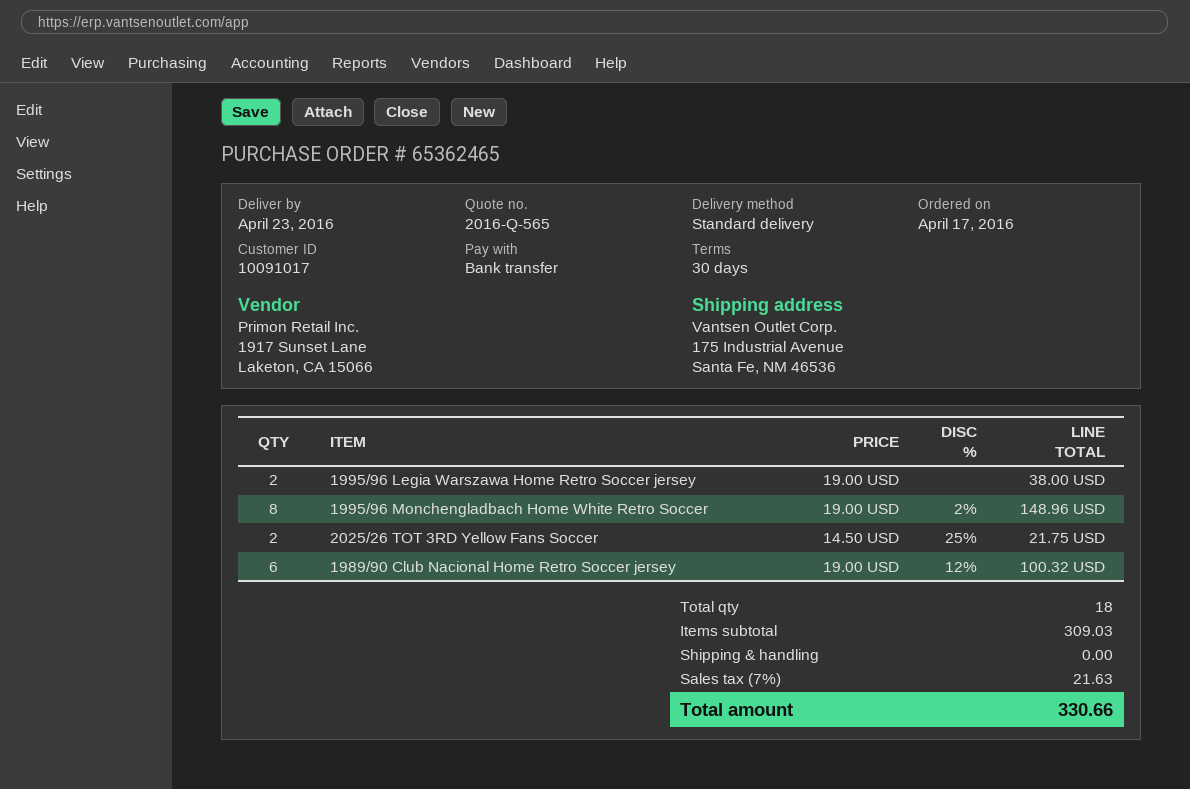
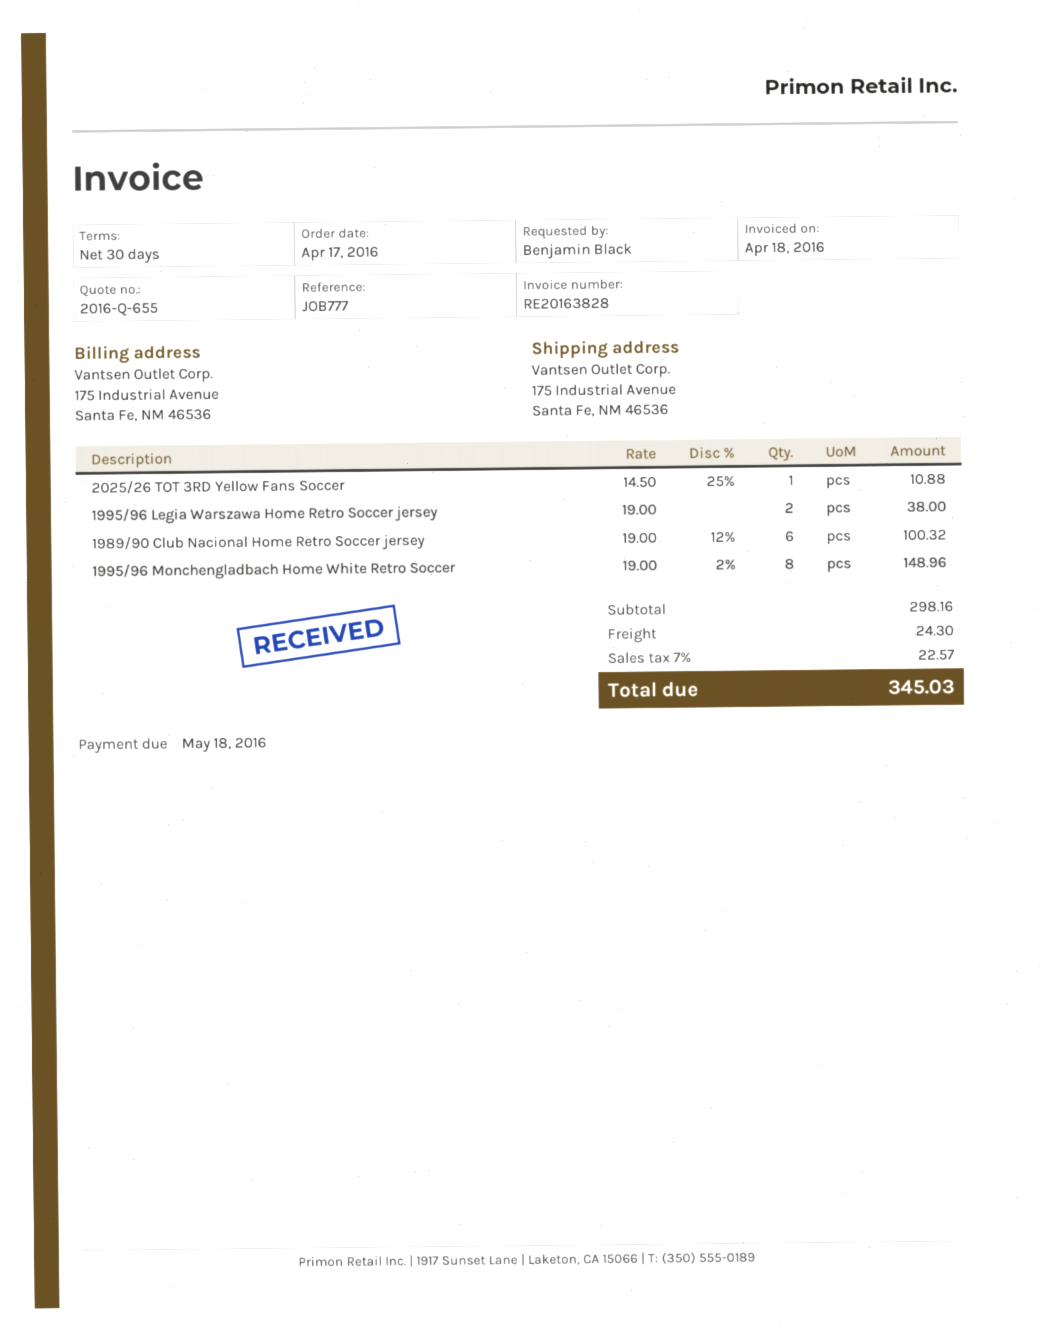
quote number: 2016-Q-565 -> 2016-Q-655
2025/26 TOT 3RD Yellow Fans Soccer: 2 x 14.50 - 25% = 21.75 -> 1 x 14.50 - 25% = 10.88
subtotal: 309.03 -> 298.16
shipping: 0.00 -> 24.30
tax: 7% = 21.63 -> 7% = 22.57
total: 330.66 -> 345.03

